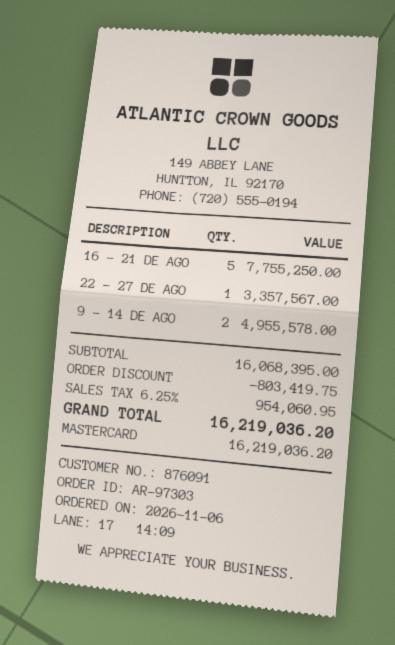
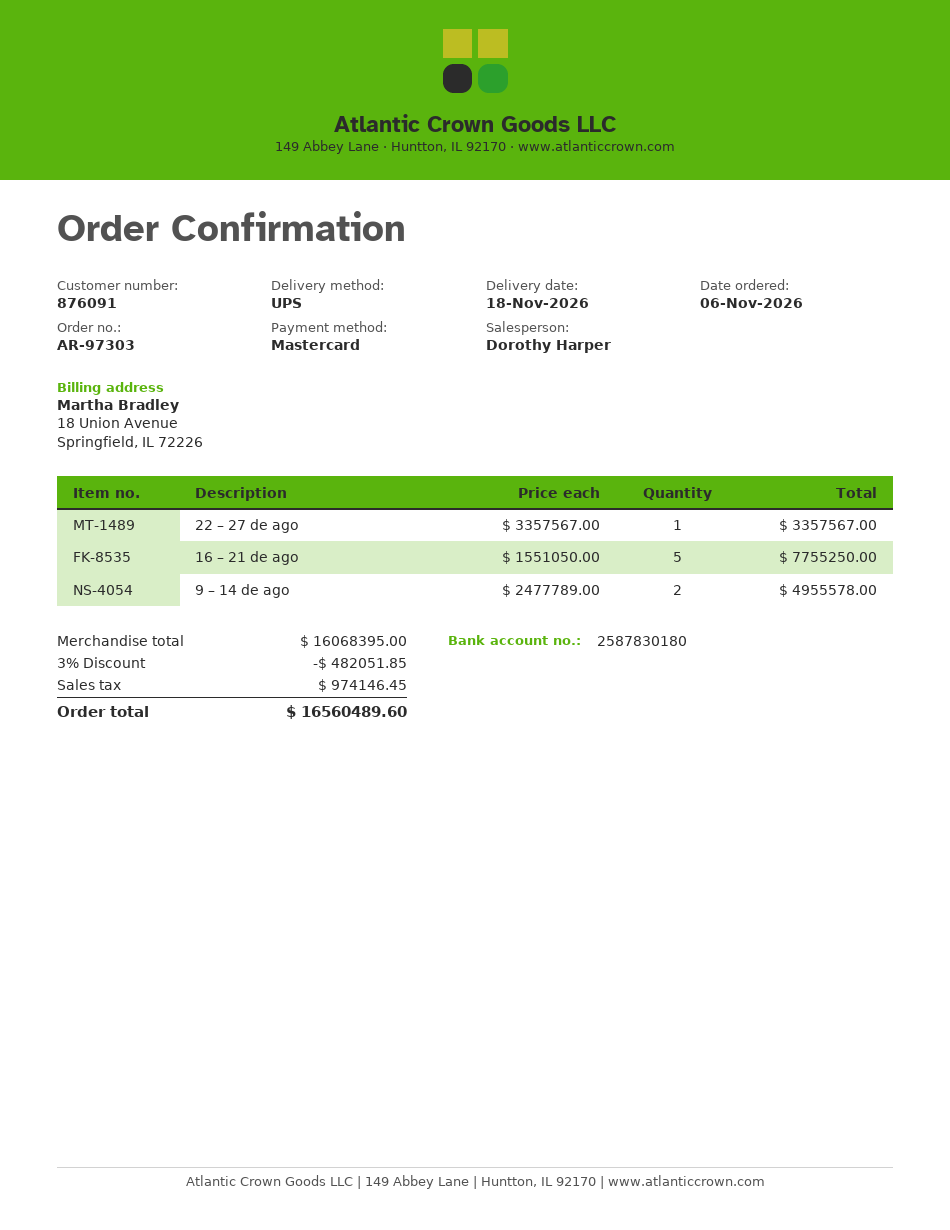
discount: 803419.75 -> 482051.85
tax: 954060.95 -> 974146.45
total: 16219036.20 -> 16560489.60

